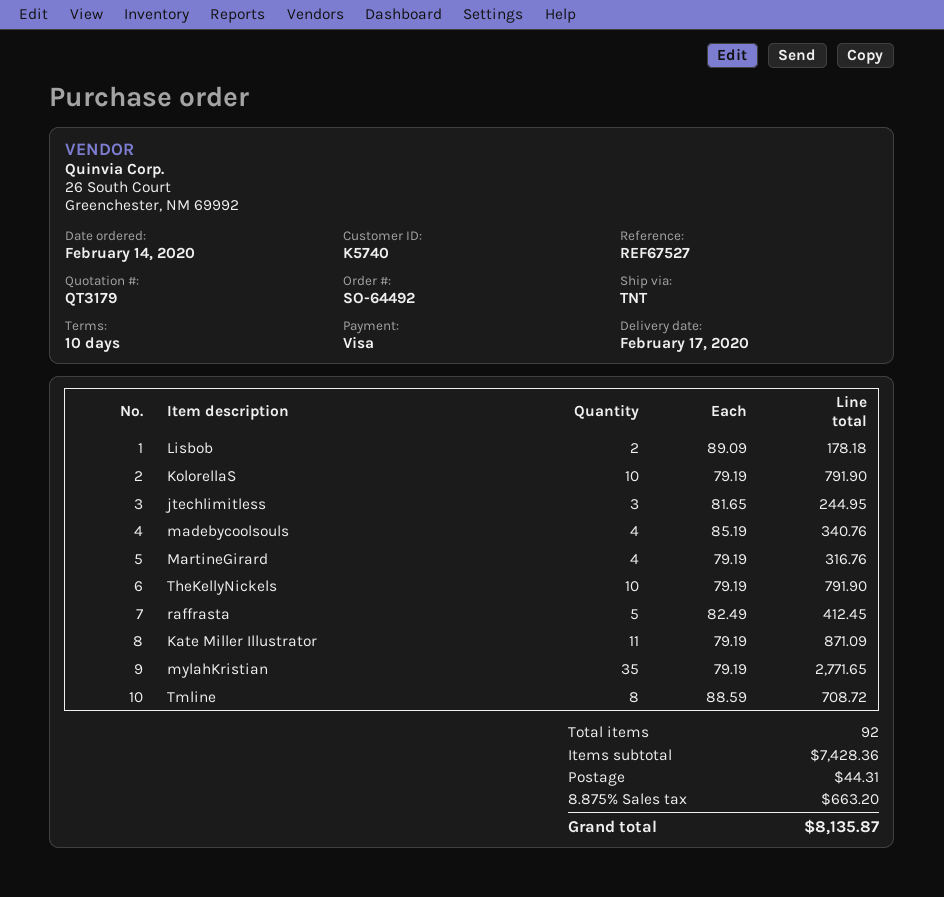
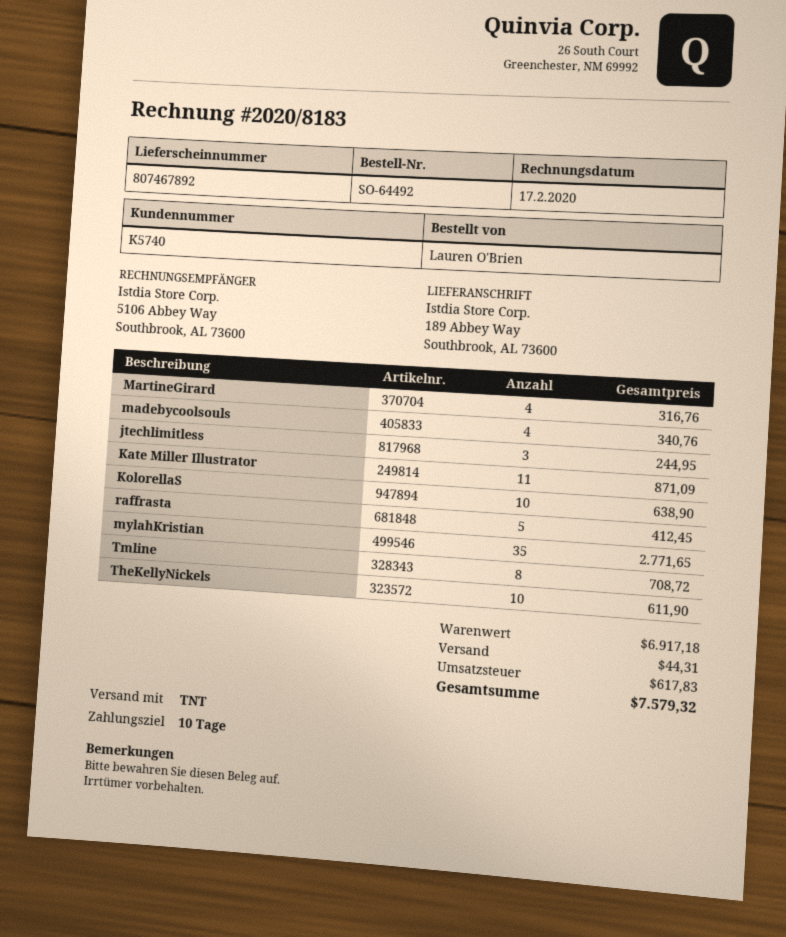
Lisbob: 2 for 178.18 -> none
KolorellaS: 10 for 791.90 -> 10 for 638.90
TheKellyNickels: 10 for 791.90 -> 10 for 611.90
subtotal: 7428.36 -> 6917.18
tax: 663.20 -> 617.83
total: 8135.87 -> 7579.32

